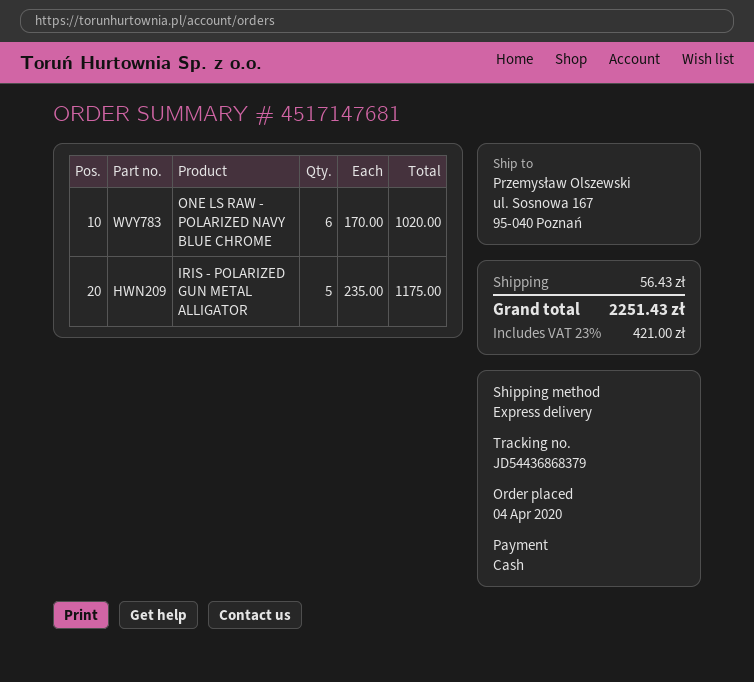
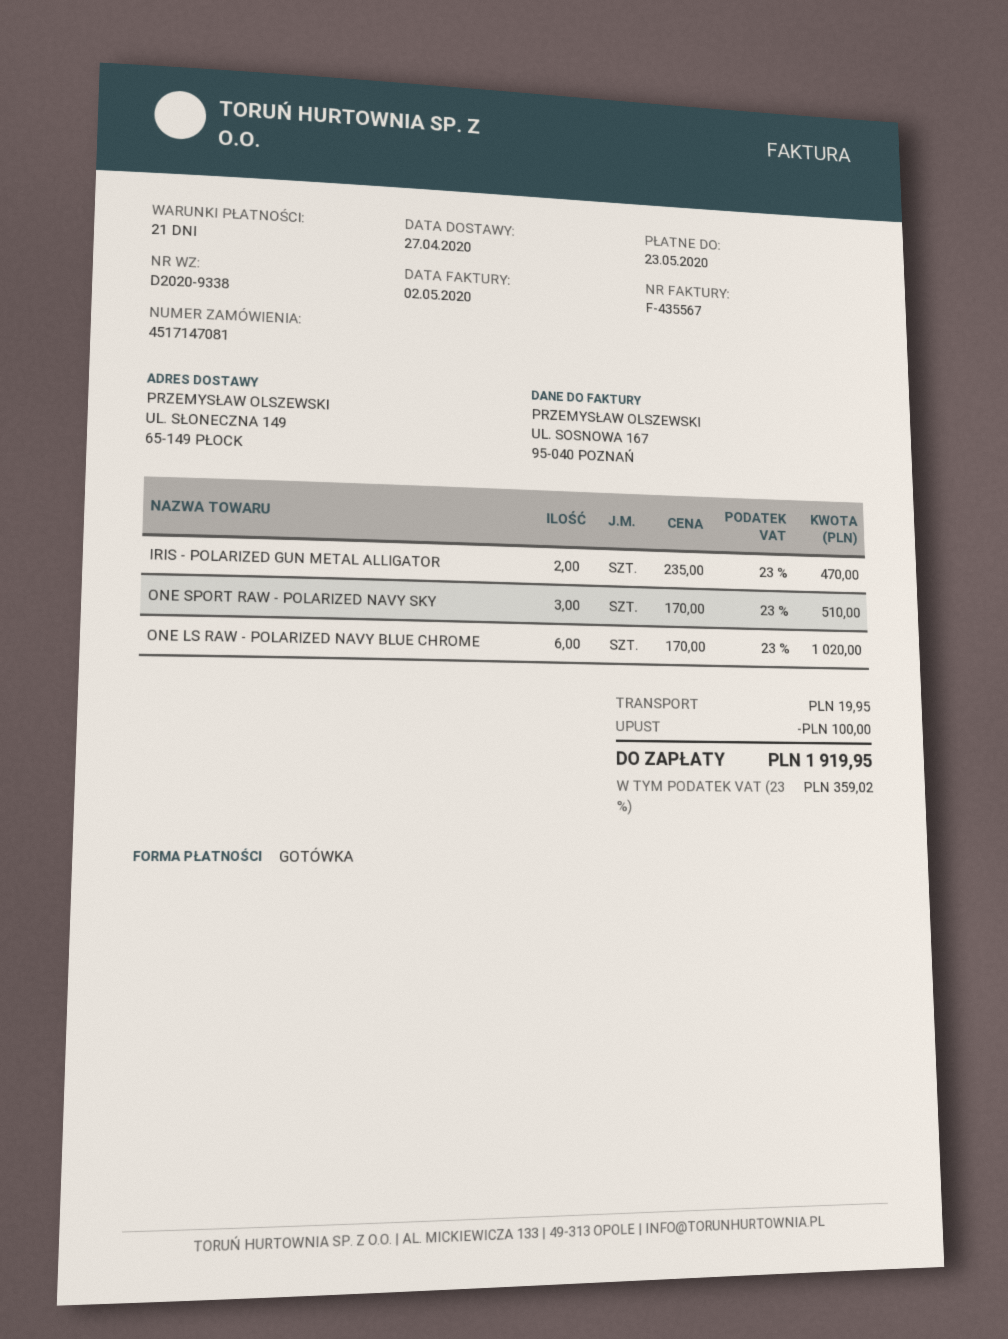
order number: 4517147681 -> 4517147081
ship to: ul. Sosnowa 167, 95-040 Poznań -> UL. SŁONECZNA 149, 65-149 PŁOCK
IRIS - POLARIZED GUN METAL ALLIGATOR: 5 x 235.00 = 1175.00 -> 2 x 235.00 = 470.00
ONE SPORT RAW - POLARIZED NAVY SKY: none -> 3 x 170.00 = 510.00
discount: none -> 100.00
shipping: 56.43 -> 19.95
tax: 23% = 421.00 -> 23% = 359.02
total: 2251.43 -> 1919.95

